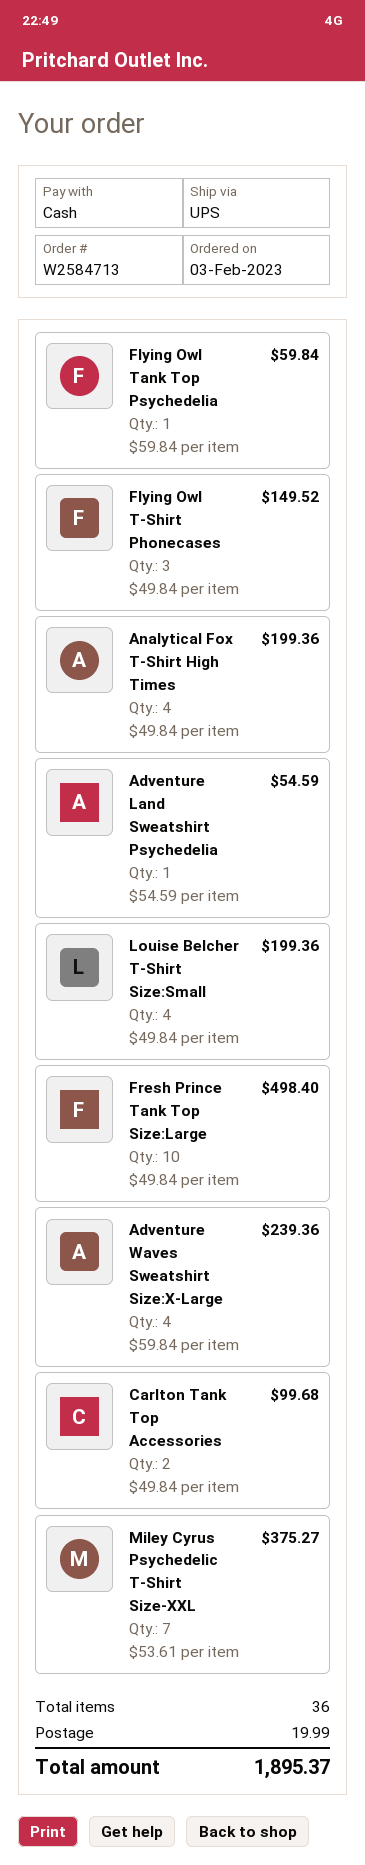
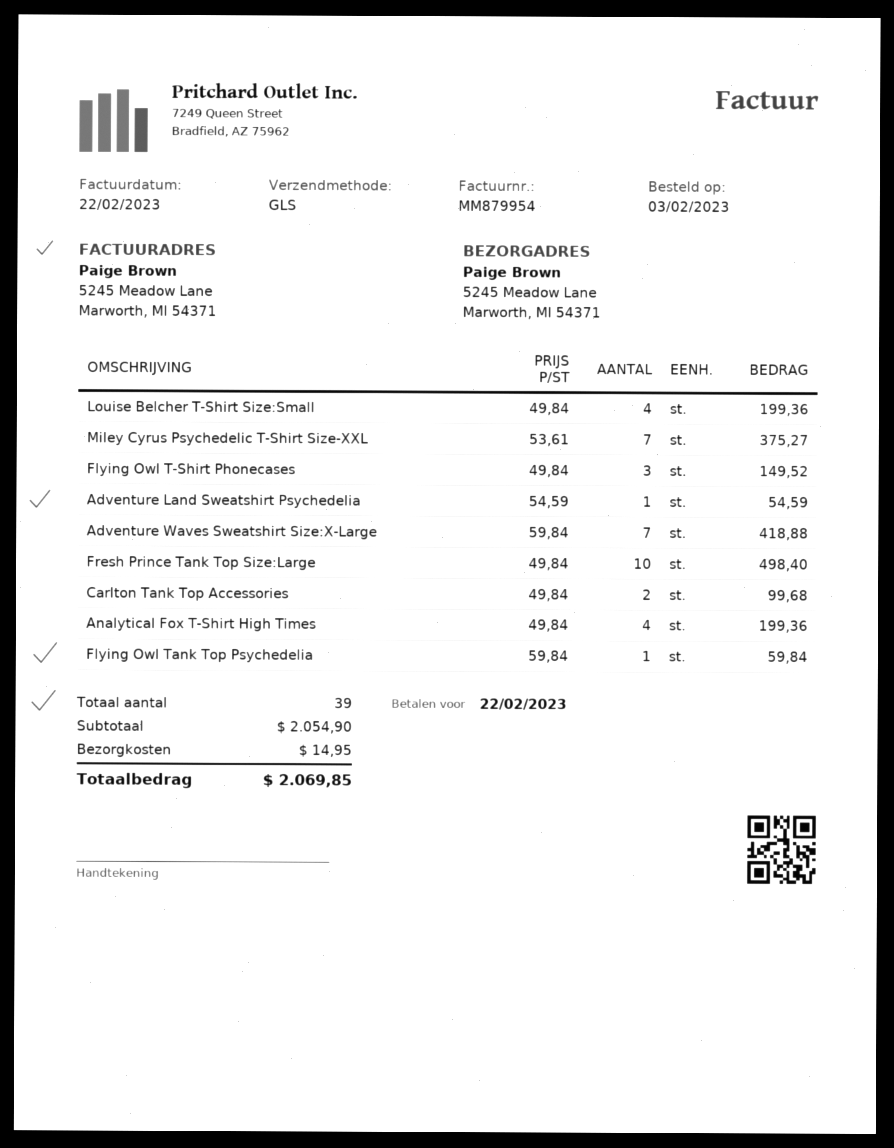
shipping method: UPS -> GLS
Adventure Waves Sweatshirt Size:X-Large: 4 x 59.84 = 239.36 -> 7 x 59.84 = 418.88
total quantity: 36 -> 39
shipping: 19.99 -> 14.95
total: 1895.37 -> 2069.85

